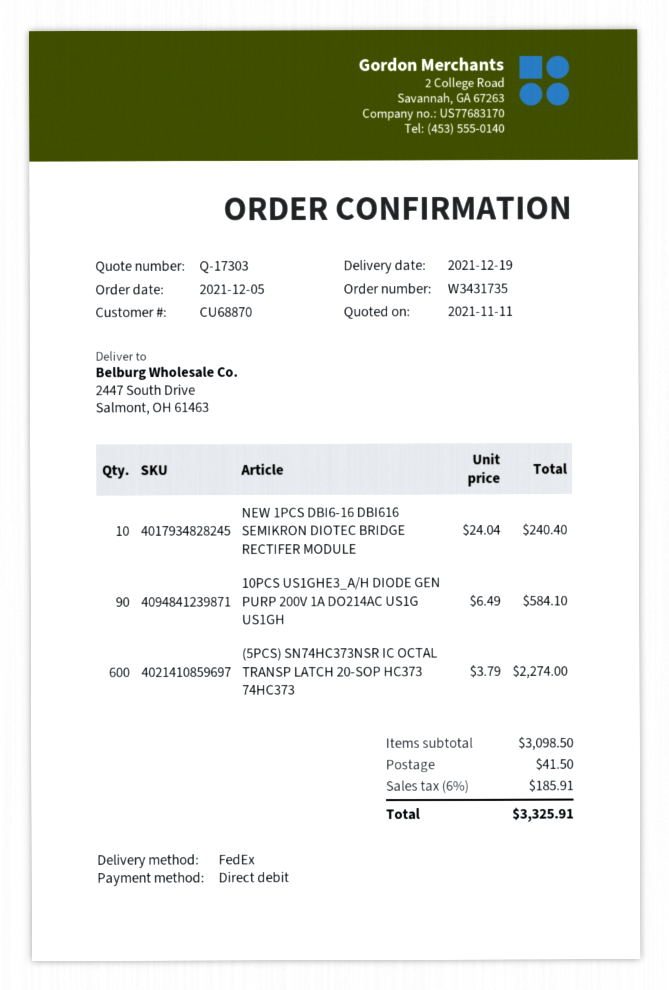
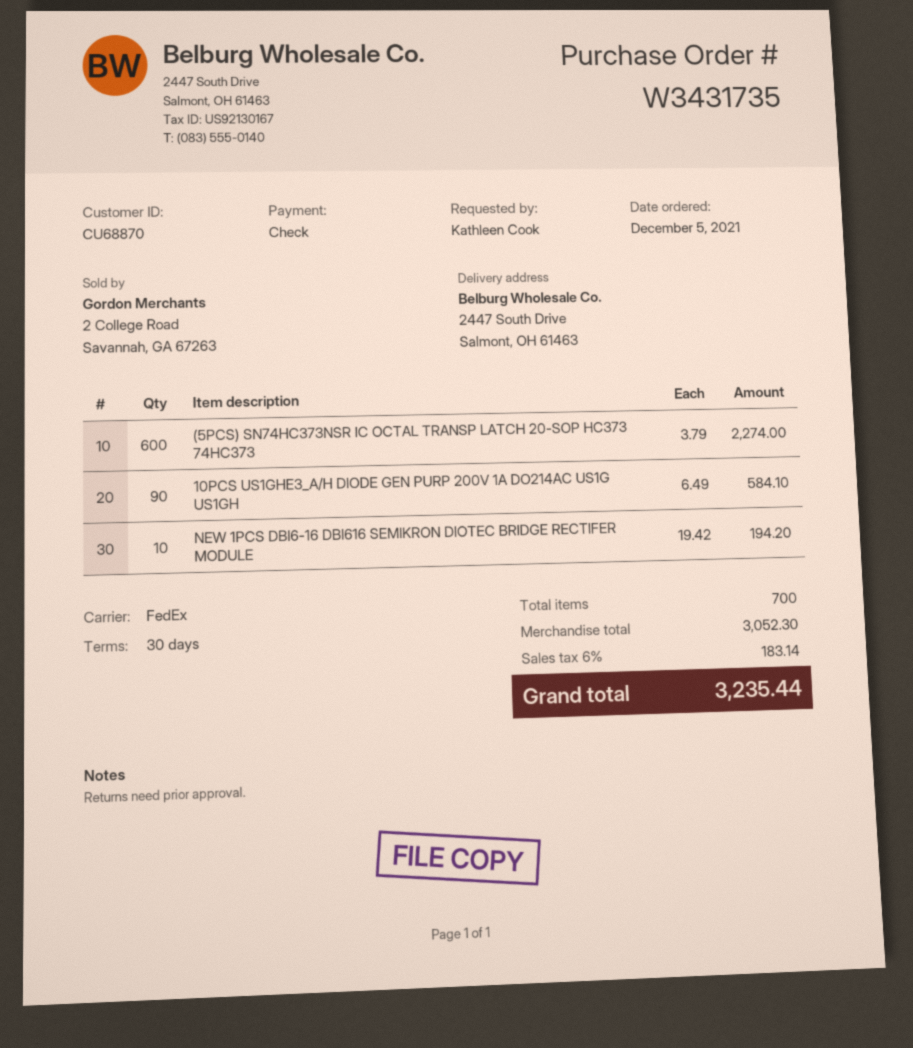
payment method: direct debit -> cheque
NEW 1PCS DBI6-16 DBI616 SEMIKRON DIOTEC BRIDGE RECTIFER MODULE: 10 x 24.04 = 240.40 -> 10 x 19.42 = 194.20
subtotal: 3098.50 -> 3052.30
shipping: 41.50 -> none
tax: 6% = 185.91 -> 6% = 183.14
total: 3325.91 -> 3235.44

